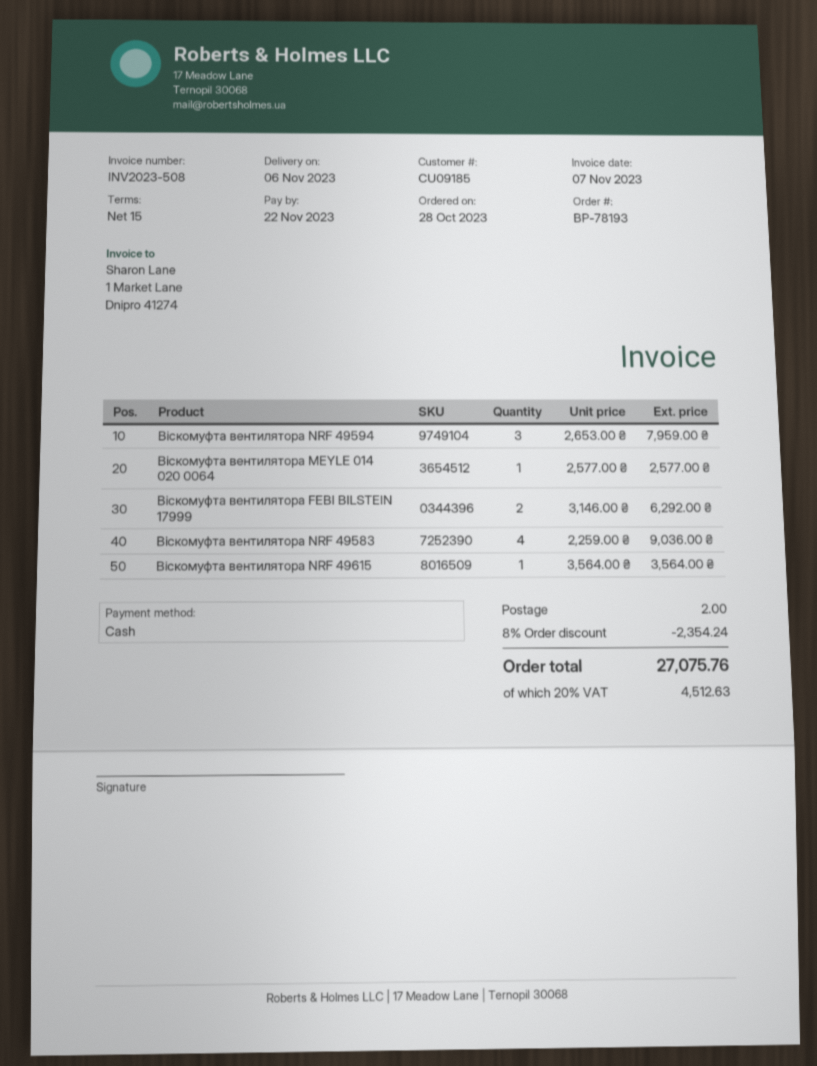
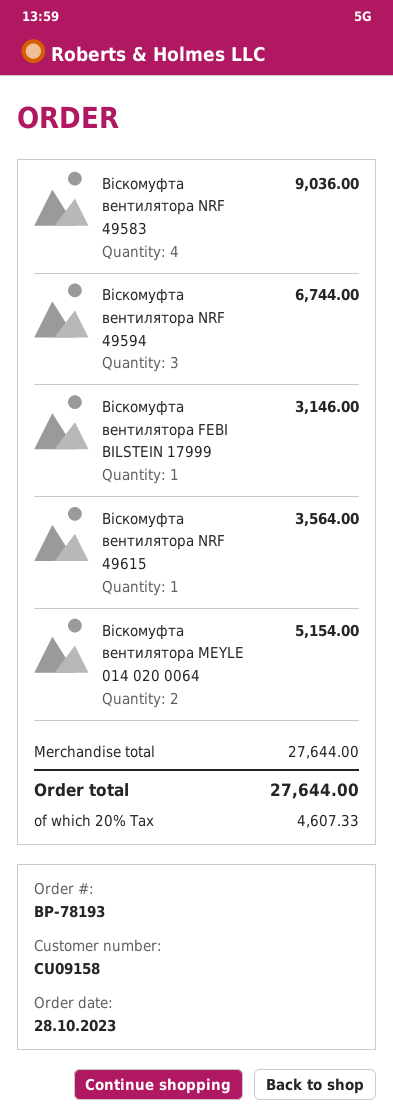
customer number: CU09185 -> CU09158
Віскомуфта вентилятора NRF 49594: 3 for 7959.00 -> 3 for 6744.00
Віскомуфта вентилятора MEYLE 014 020 0064: 1 for 2577.00 -> 2 for 5154.00
Віскомуфта вентилятора FEBI BILSTEIN 17999: 2 for 6292.00 -> 1 for 3146.00
discount: 8% = 2354.24 -> none
shipping: 2.00 -> none
tax: 20% = 4512.63 -> 20% = 4607.33
total: 27075.76 -> 27644.00

